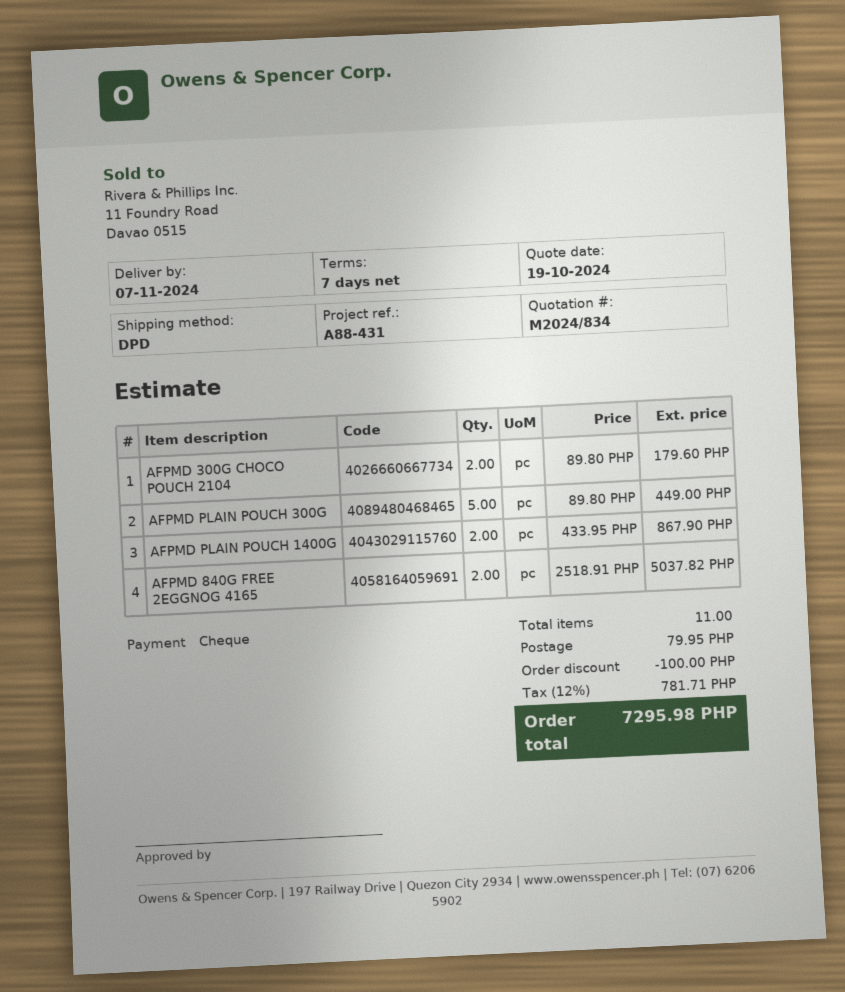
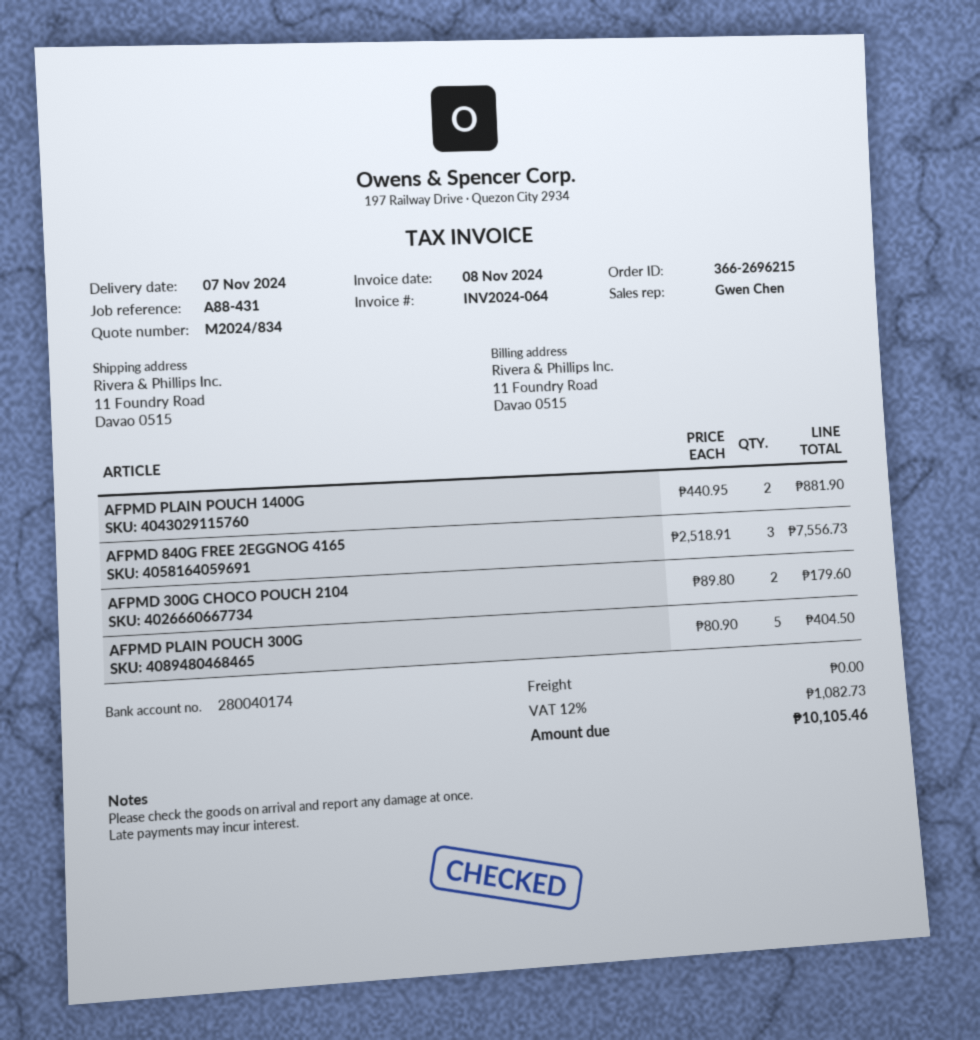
AFPMD PLAIN POUCH 300G: 5 x 89.80 = 449.00 -> 5 x 80.90 = 404.50
AFPMD PLAIN POUCH 1400G: 2 x 433.95 = 867.90 -> 2 x 440.95 = 881.90
AFPMD 840G FREE 2EGGNOG 4165: 2 x 2518.91 = 5037.82 -> 3 x 2518.91 = 7556.73
discount: 100.00 -> none
shipping: 79.95 -> 0.00
tax: 12% = 781.71 -> 12% = 1082.73
total: 7295.98 -> 10105.46

